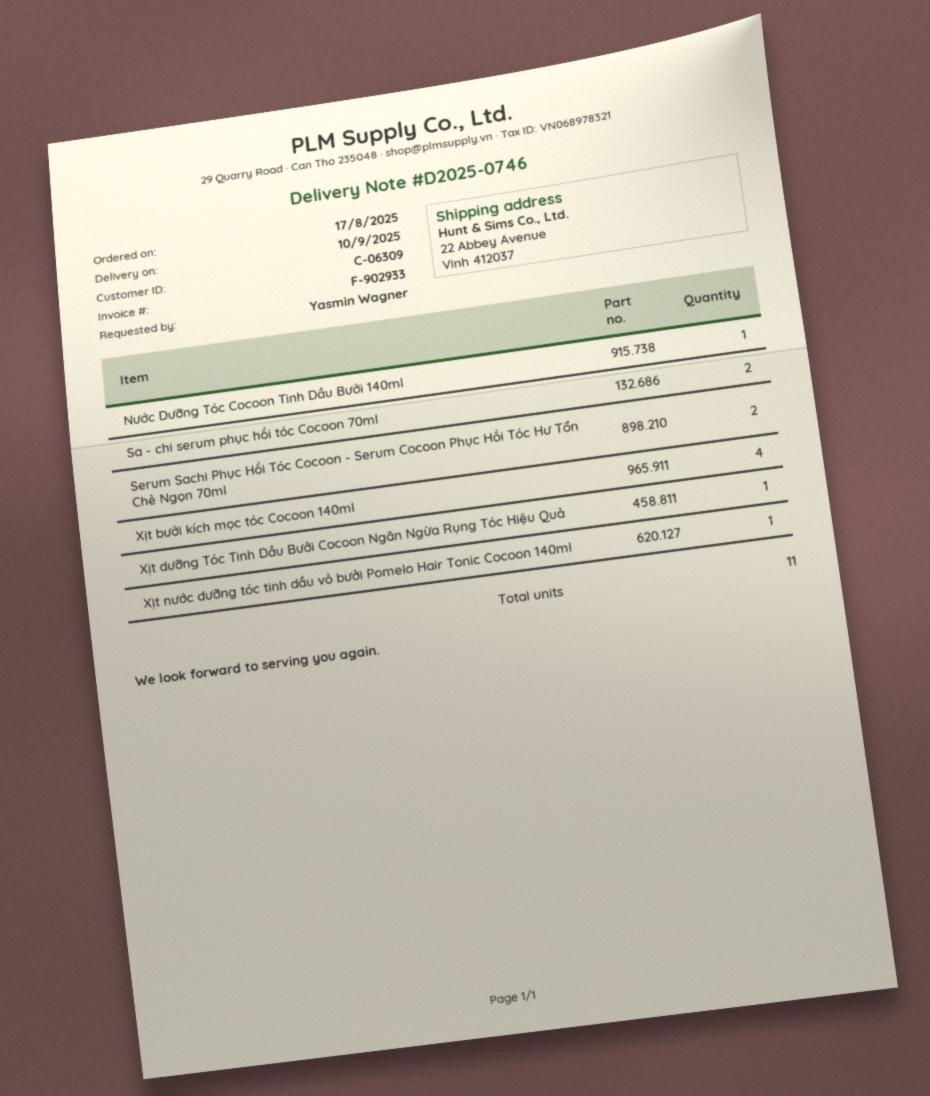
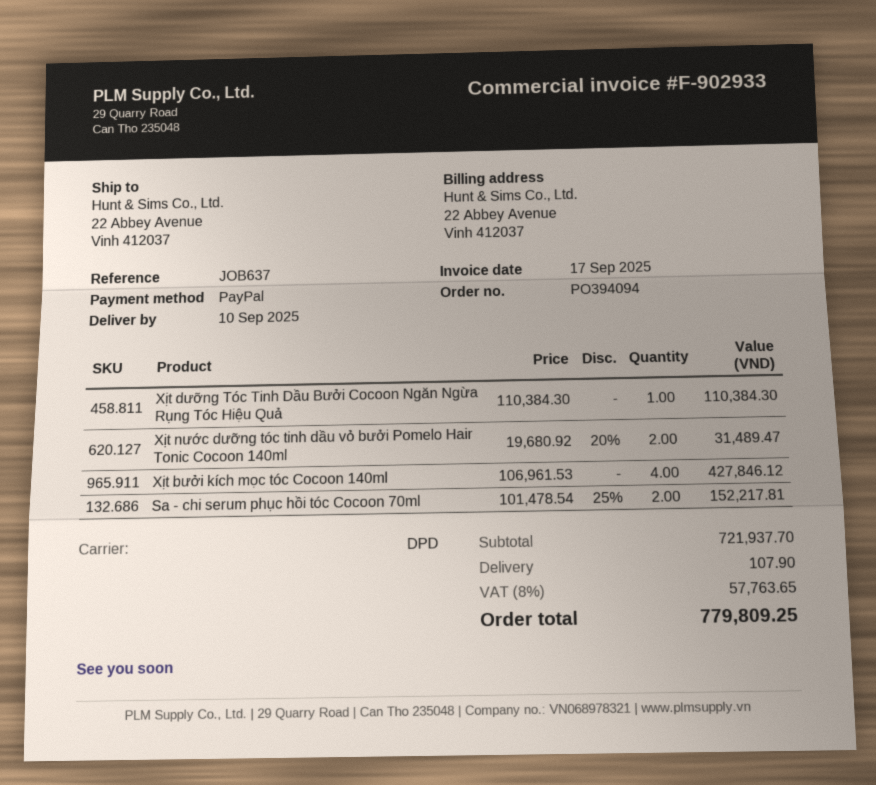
Nước Dưỡng Tóc Cocoon Tinh Dầu Bưởi 140ml: 1 -> none
Serum Sachi Phục Hồi Tóc Cocoon - Serum Cocoon Phục Hồi Tóc Hư Tổn Chẻ Ngọn 70ml: 2 -> none
Xịt nước dưỡng tóc tinh dầu vỏ bưởi Pomelo Hair Tonic Cocoon 140ml: 1 -> 2

